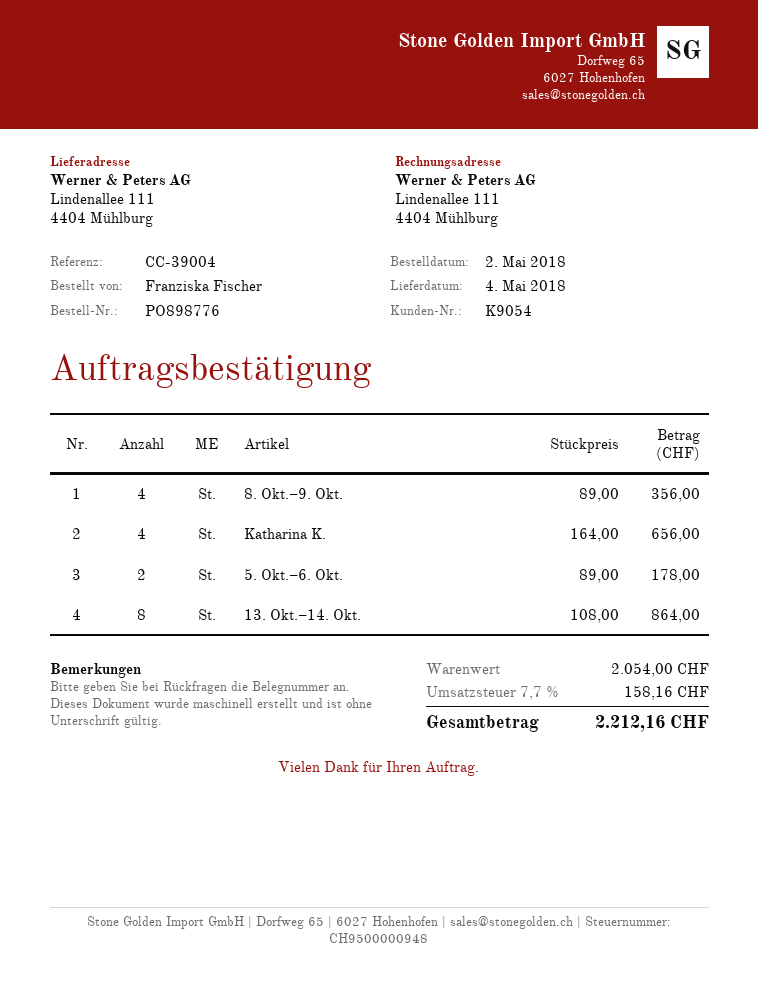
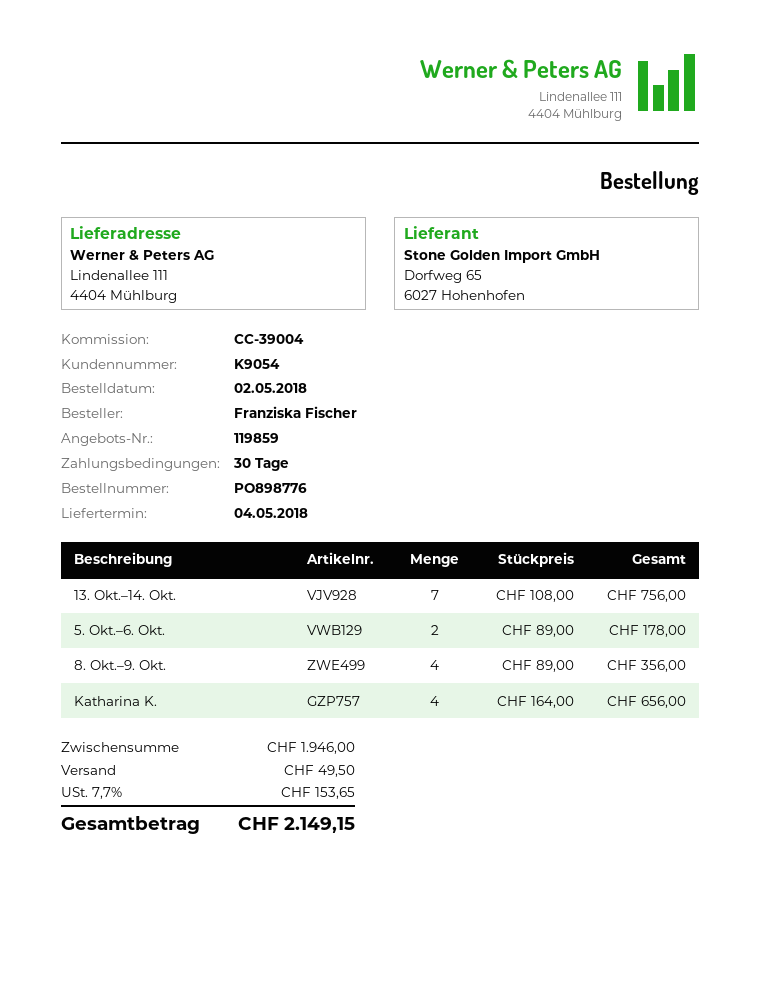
13. Okt.–14. Okt.: 8 x 108.00 = 864.00 -> 7 x 108.00 = 756.00
subtotal: 2054.00 -> 1946.00
shipping: none -> 49.50
tax: 7.7% = 158.16 -> 7.7% = 153.65
total: 2212.16 -> 2149.15

